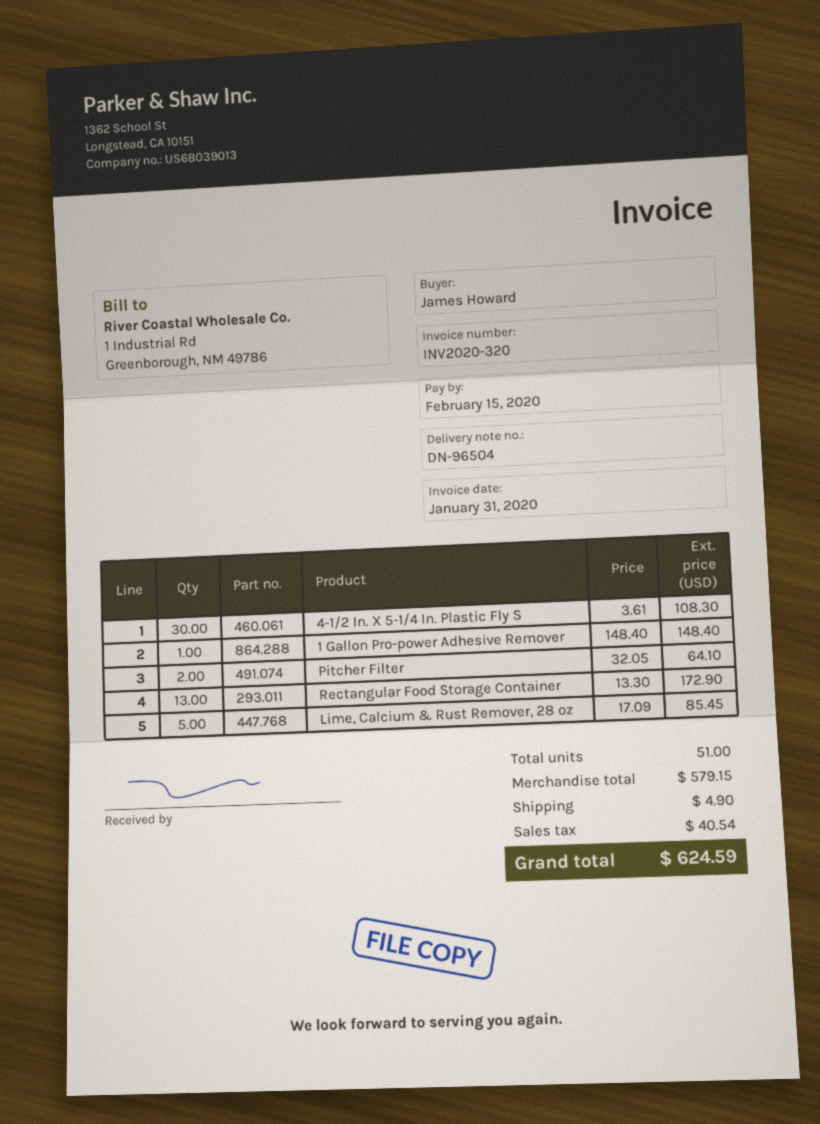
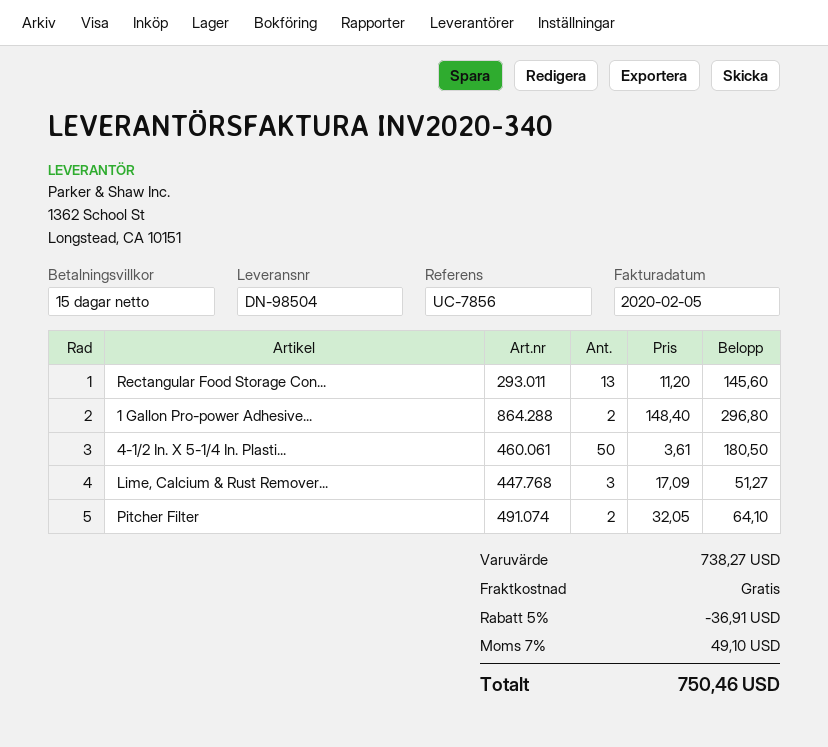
delivery note number: DN-96504 -> DN-98504
invoice number: INV2020-320 -> INV2020-340
invoice date: 2020-01-31 -> 2020-02-05
4-1/2 In. X 5-1/4 In. Plastic Fly S: 30 x 3.61 = 108.30 -> 50 x 3.61 = 180.50
1 Gallon Pro-power Adhesive Remover: 1 x 148.40 = 148.40 -> 2 x 148.40 = 296.80
Rectangular Food Storage Container: 13 x 13.30 = 172.90 -> 13 x 11.20 = 145.60
Lime, Calcium & Rust Remover, 28 oz: 5 x 17.09 = 85.45 -> 3 x 17.09 = 51.27
subtotal: 579.15 -> 738.27
discount: none -> 5% = 36.91
shipping: 4.90 -> 0.00
tax: 40.54 -> 49.10
total: 624.59 -> 750.46

